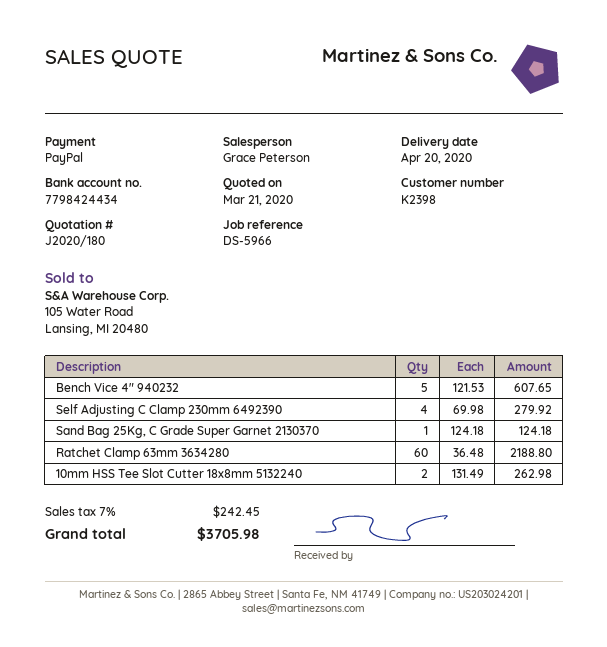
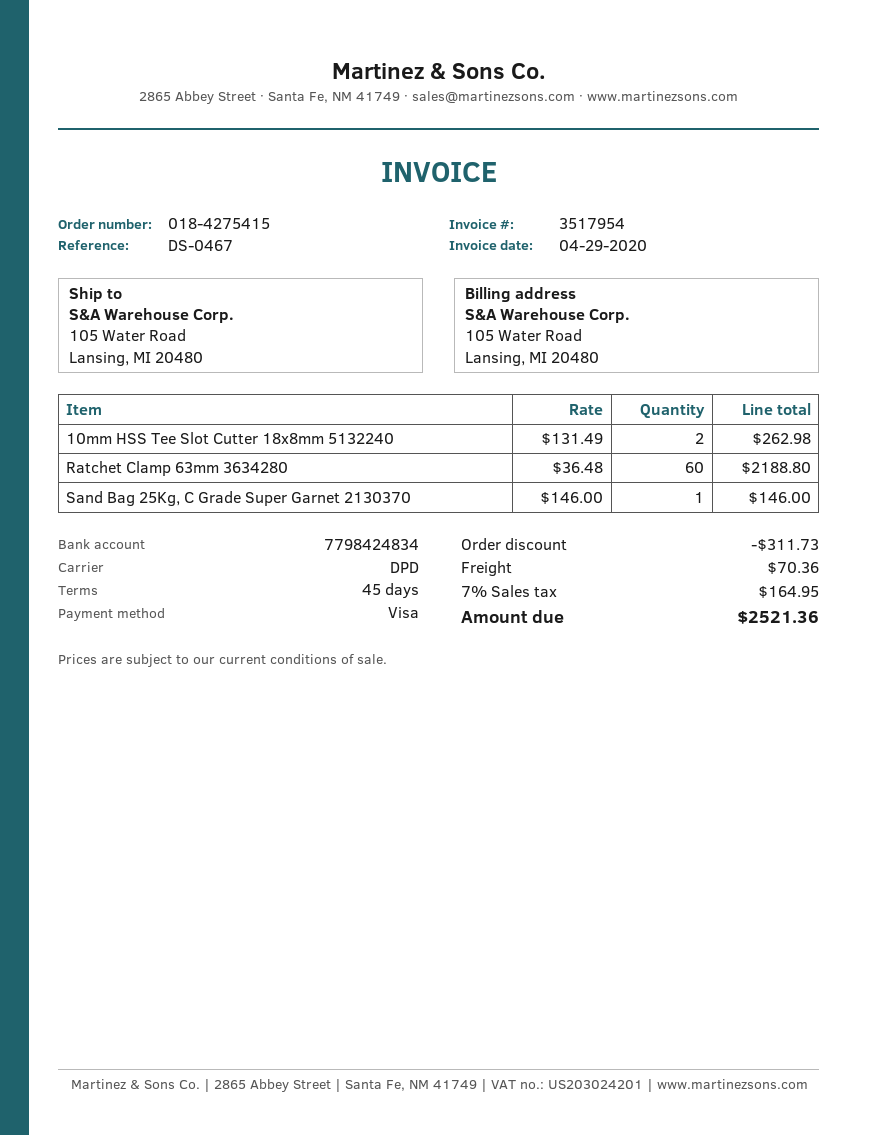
reference: DS-5966 -> DS-0467
payment method: PayPal -> Visa
bank account: 7798424434 -> 7798424834
Bench Vice 4" 940232: 5 x 121.53 = 607.65 -> none
Self Adjusting C Clamp 230mm 6492390: 4 x 69.98 = 279.92 -> none
Sand Bag 25Kg, C Grade Super Garnet 2130370: 1 x 124.18 = 124.18 -> 1 x 146.00 = 146.00
discount: none -> 311.73
shipping: none -> 70.36
tax: 7% = 242.45 -> 7% = 164.95
total: 3705.98 -> 2521.36

